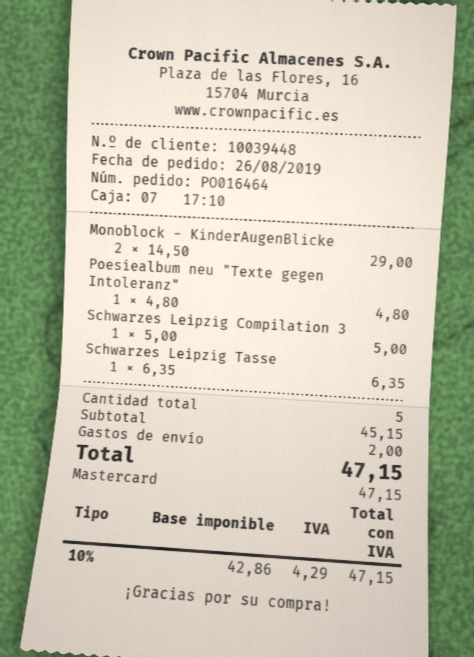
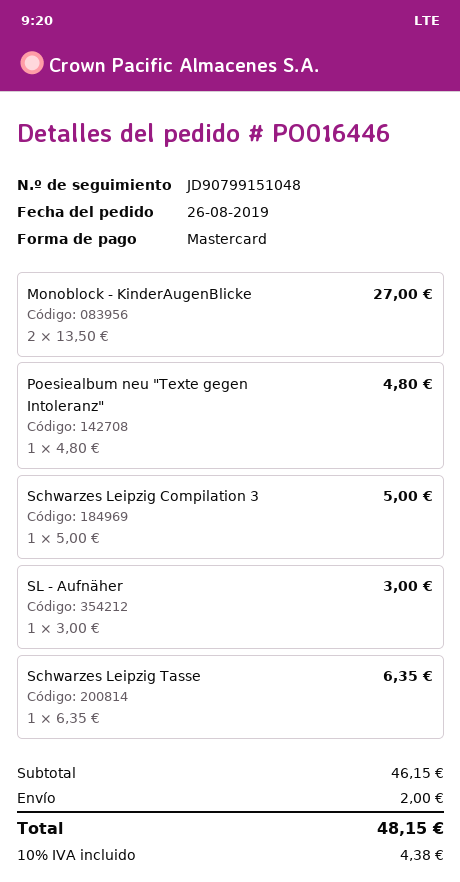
order number: PO016464 -> PO016446
Monoblock - KinderAugenBlicke: 2 x 14.50 = 29.00 -> 2 x 13.50 = 27.00
SL - Aufnäher: none -> 1 x 3.00 = 3.00
subtotal: 45.15 -> 46.15
tax: 10% = 4.29 -> 10% = 4.38
total: 47.15 -> 48.15

